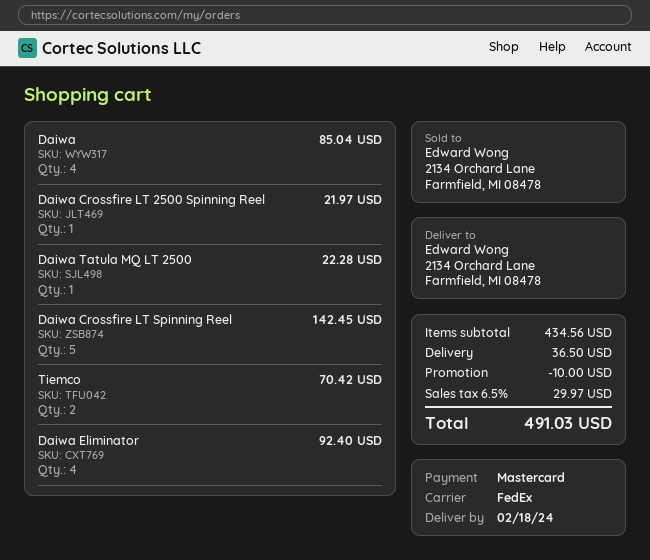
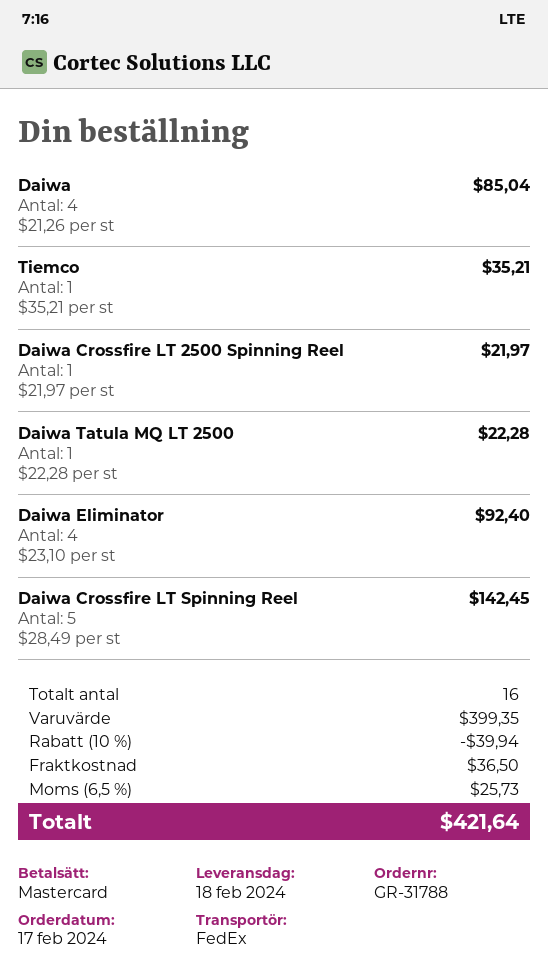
Tiemco: 2 for 70.42 -> 1 for 35.21
subtotal: 434.56 -> 399.35
discount: 10.00 -> 39.94
tax: 6.5% = 29.97 -> 6.5% = 25.73
total: 491.03 -> 421.64

